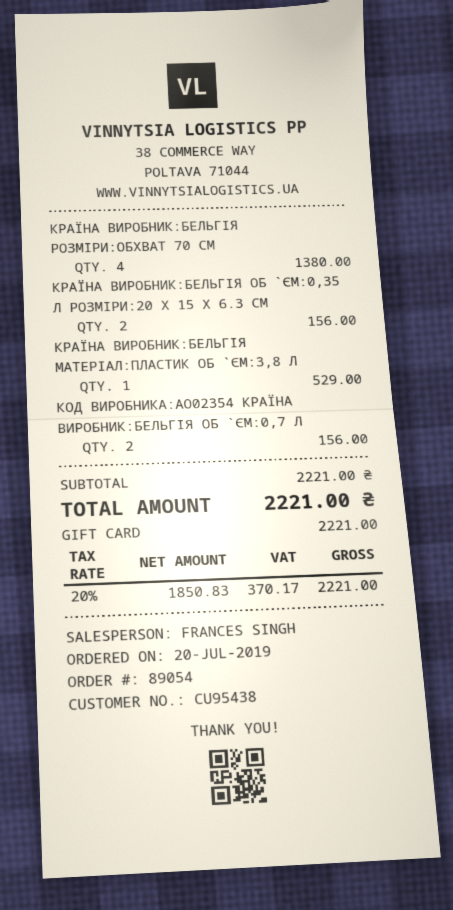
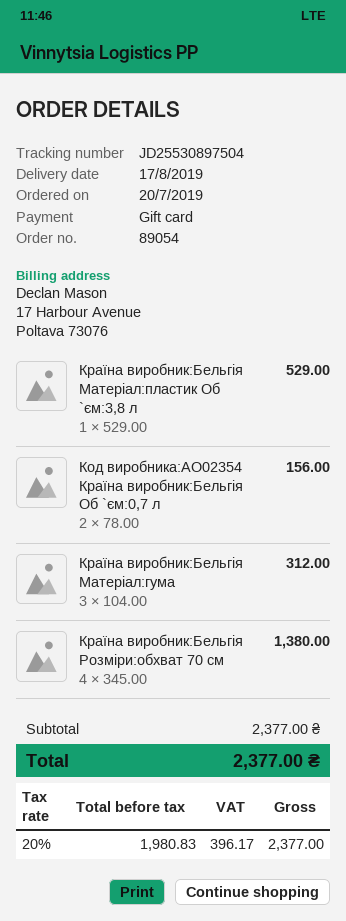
КРАЇНА ВИРОБНИК:БЕЛЬГІЯ ОБ `ЄМ:0,35 Л РОЗМІРИ:20 X 15 X 6.3 СМ: 2 for 156.00 -> none
Країна виробник:Бельгія Матеріал:гума: none -> 3 for 312.00
subtotal: 2221.00 -> 2377.00
net: 1850.83 -> 1980.83
tax: 20% = 370.17 -> 20% = 396.17
total: 2221.00 -> 2377.00

